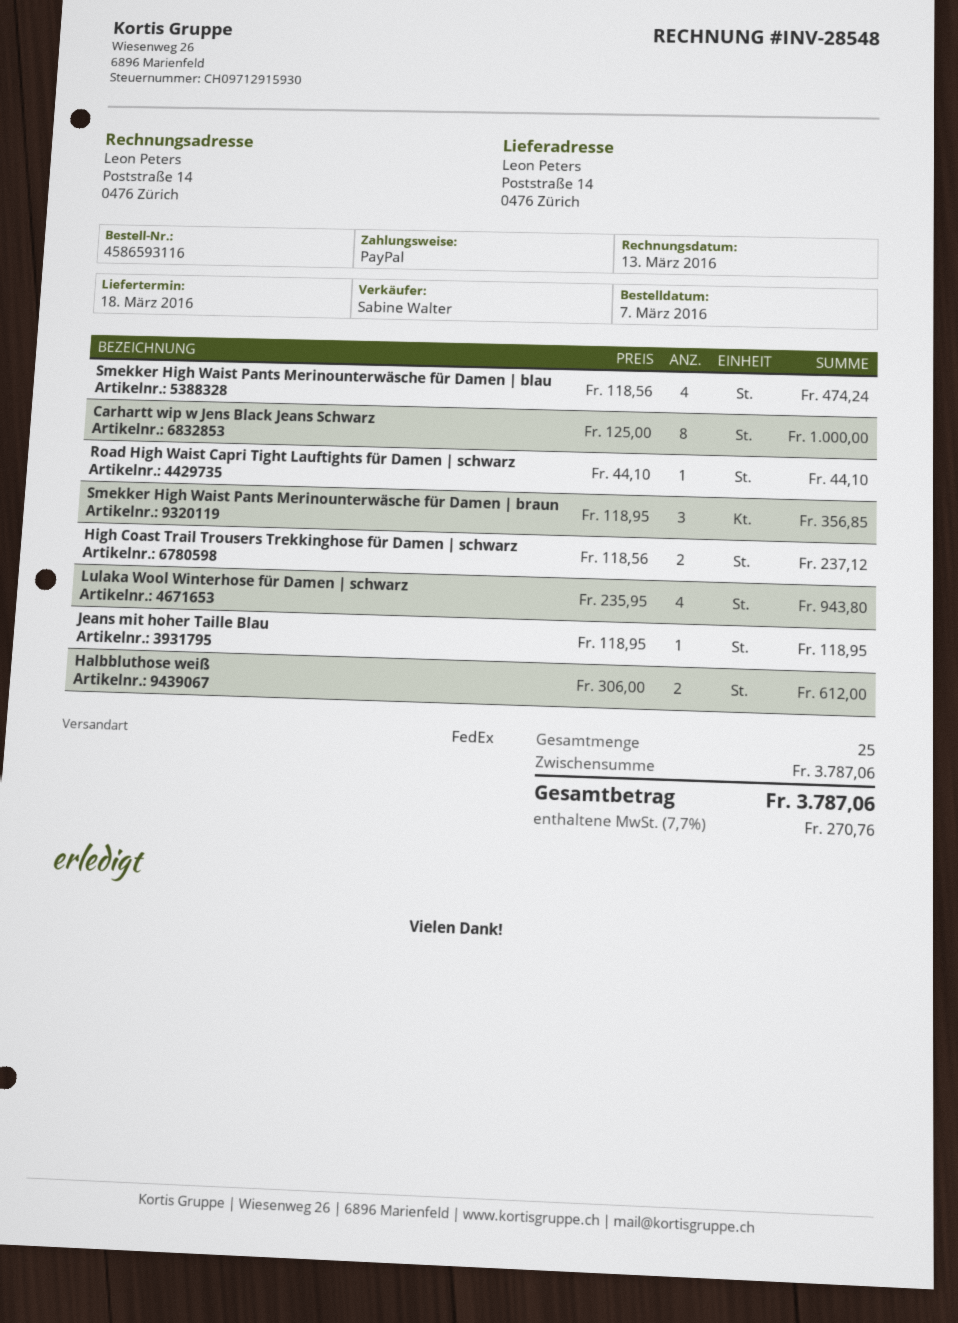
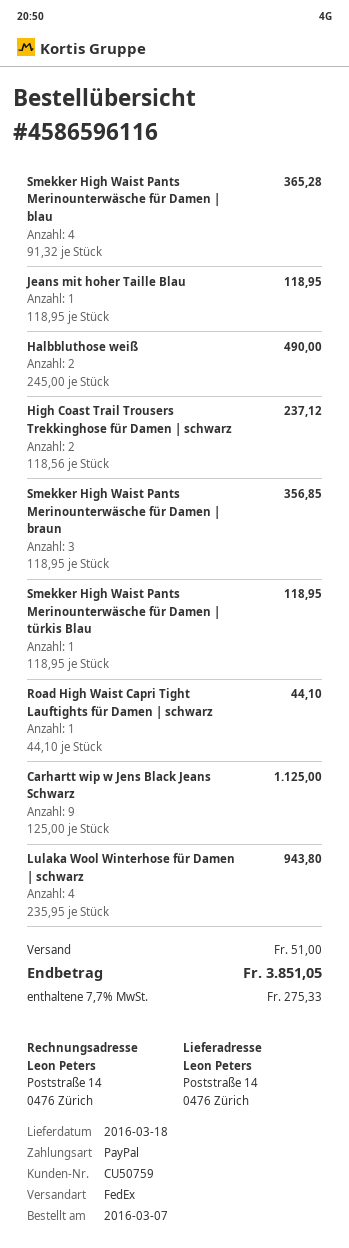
order number: 4586593116 -> 4586596116
Smekker High Waist Pants Merinounterwäsche für Damen | blau: 4 x 118.56 = 474.24 -> 4 x 91.32 = 365.28
Carhartt wip w Jens Black Jeans Schwarz: 8 x 125.00 = 1000.00 -> 9 x 125.00 = 1125.00
Halbbluthose weiß: 2 x 306.00 = 612.00 -> 2 x 245.00 = 490.00
Smekker High Waist Pants Merinounterwäsche für Damen | türkis Blau: none -> 1 x 118.95 = 118.95
shipping: none -> 51.00
tax: 7.7% = 270.76 -> 7.7% = 275.33
total: 3787.06 -> 3851.05

